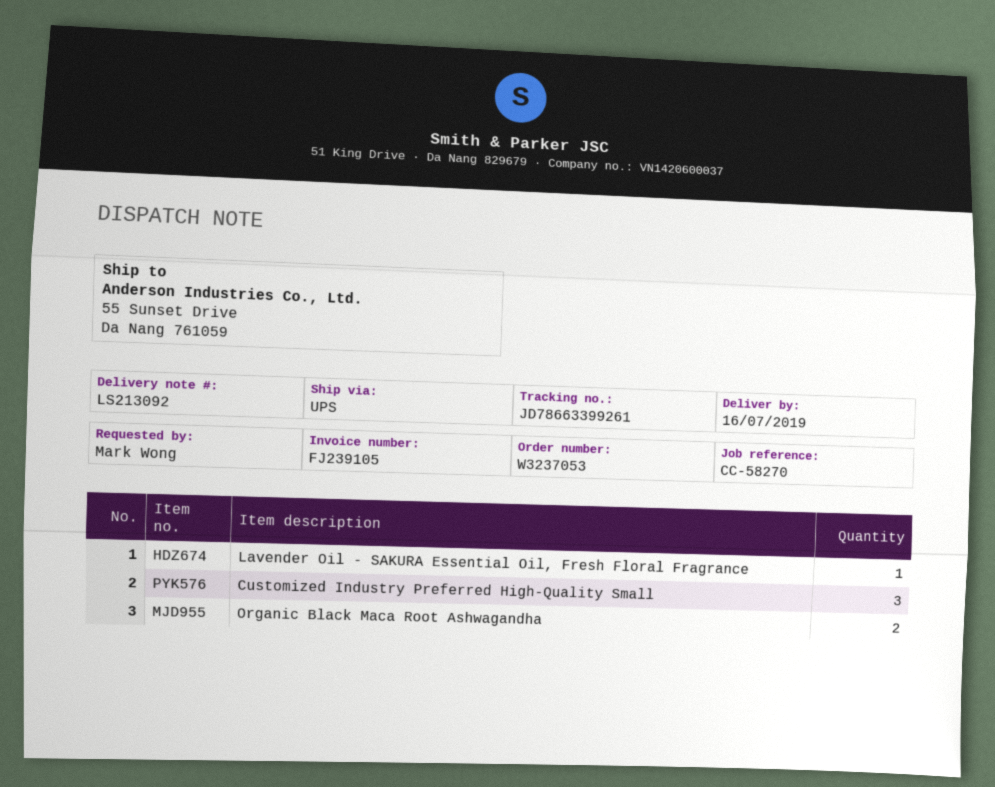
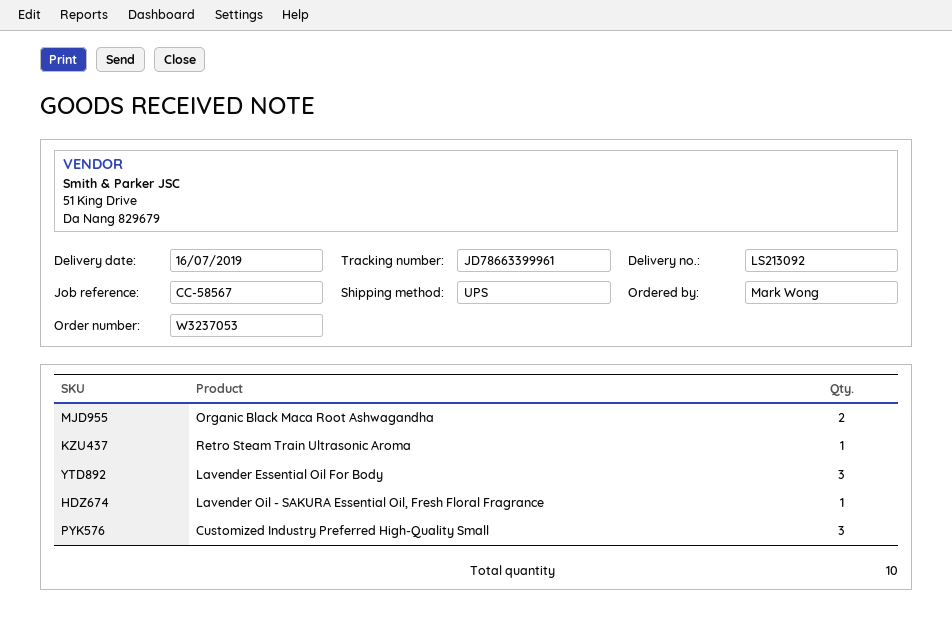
reference: CC-58270 -> CC-58567
tracking number: JD78663399261 -> JD78663399961
Retro Steam Train Ultrasonic Aroma: none -> 1
Lavender Essential Oil For Body: none -> 3

